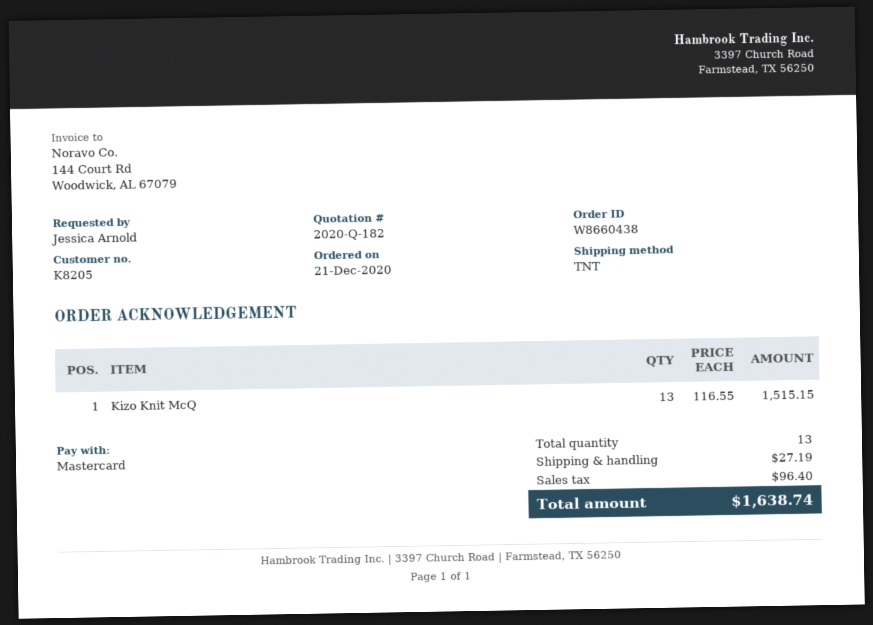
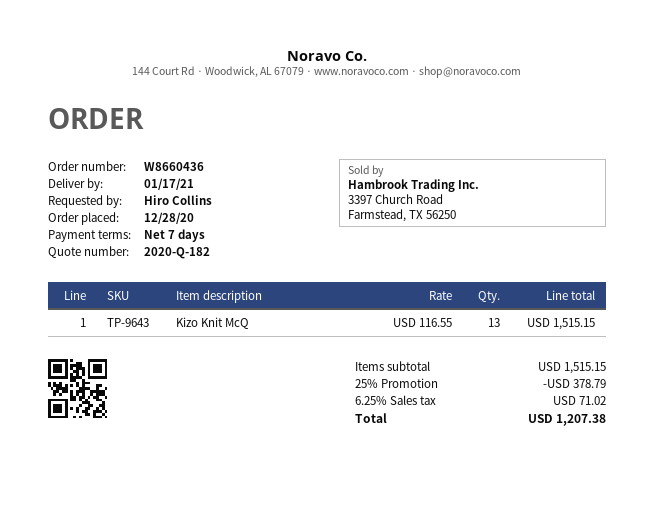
order number: W8660438 -> W8660436
order date: 2020-12-21 -> 2020-12-28
ordered by: Jessica Arnold -> Hiro Collins
discount: none -> 25% = 378.79
shipping: 27.19 -> none
tax: 96.40 -> 71.02
total: 1638.74 -> 1207.38

